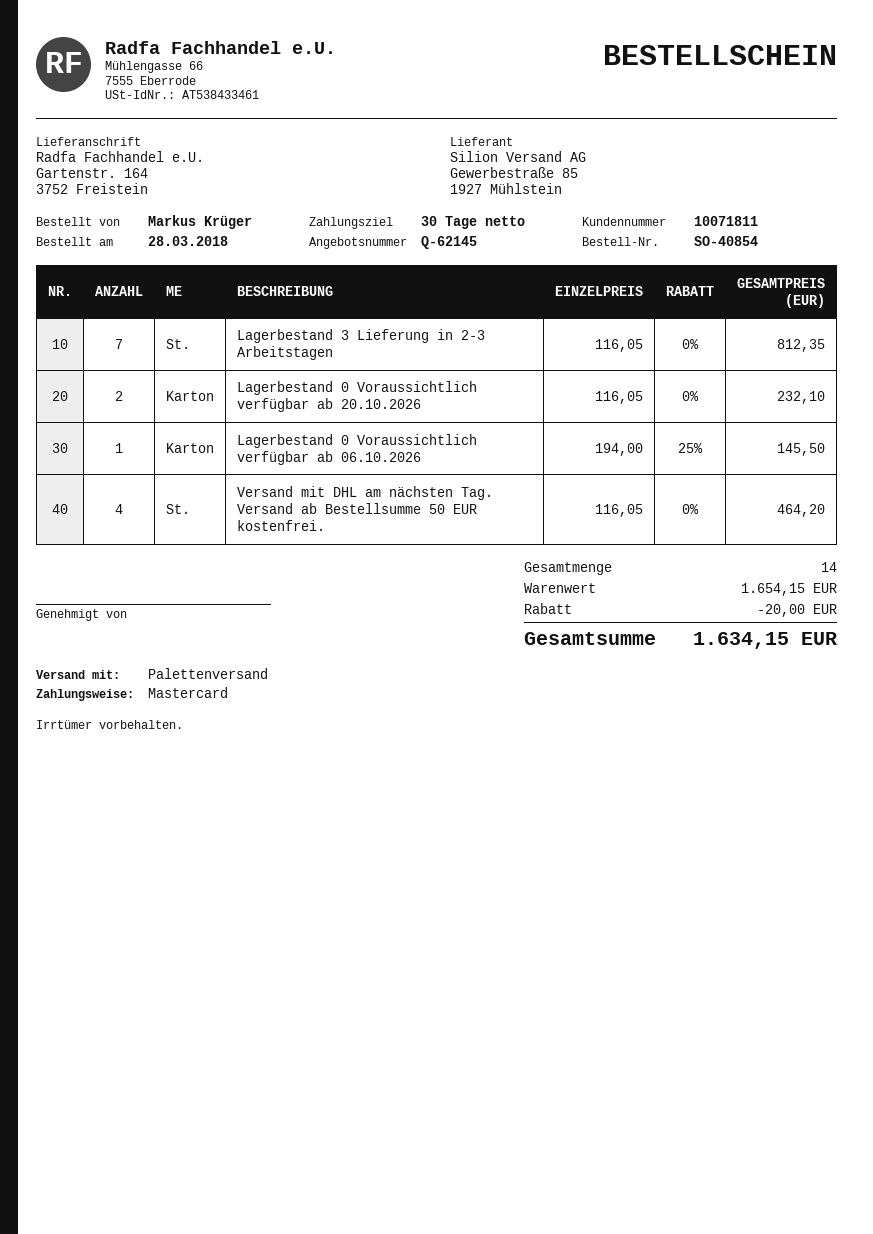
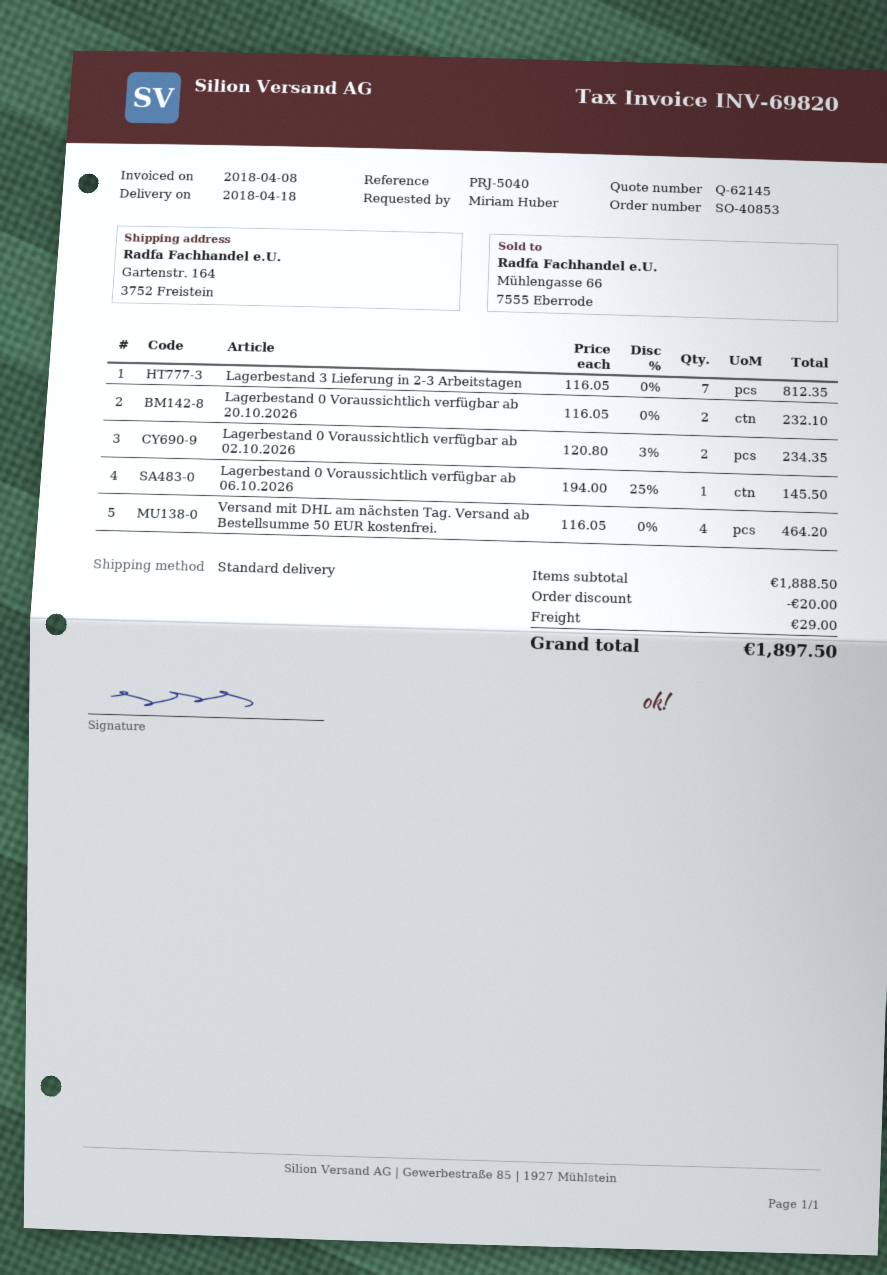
order number: SO-40854 -> SO-40853
ordered by: Markus Krüger -> Miriam Huber
shipping method: pallet freight -> standard
Lagerbestand 0 Voraussichtlich verfügbar ab 02.10.2026: none -> 2 x 120.80 - 3% = 234.35
subtotal: 1654.15 -> 1888.50
shipping: none -> 29.00
total: 1634.15 -> 1897.50

